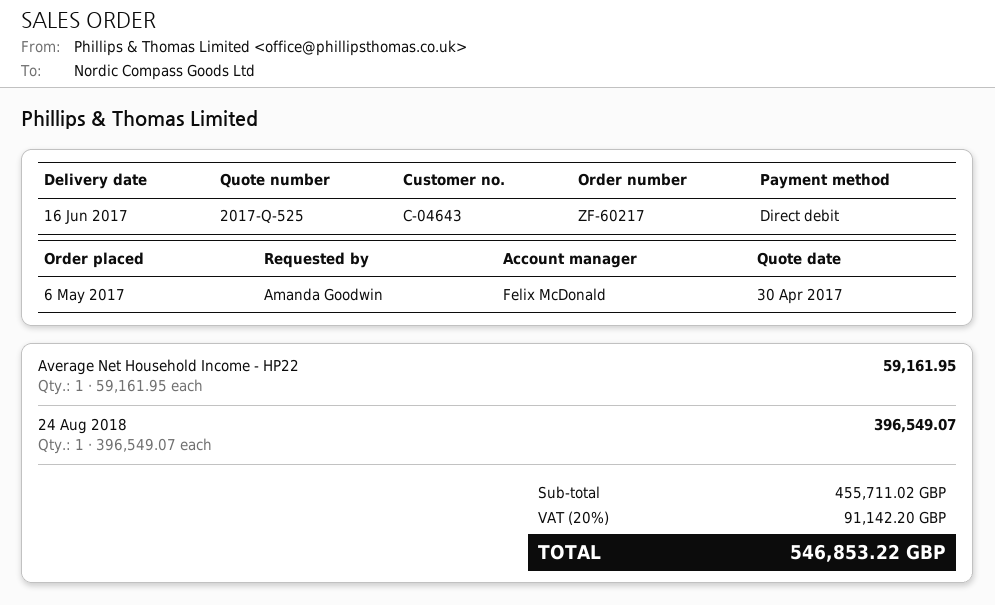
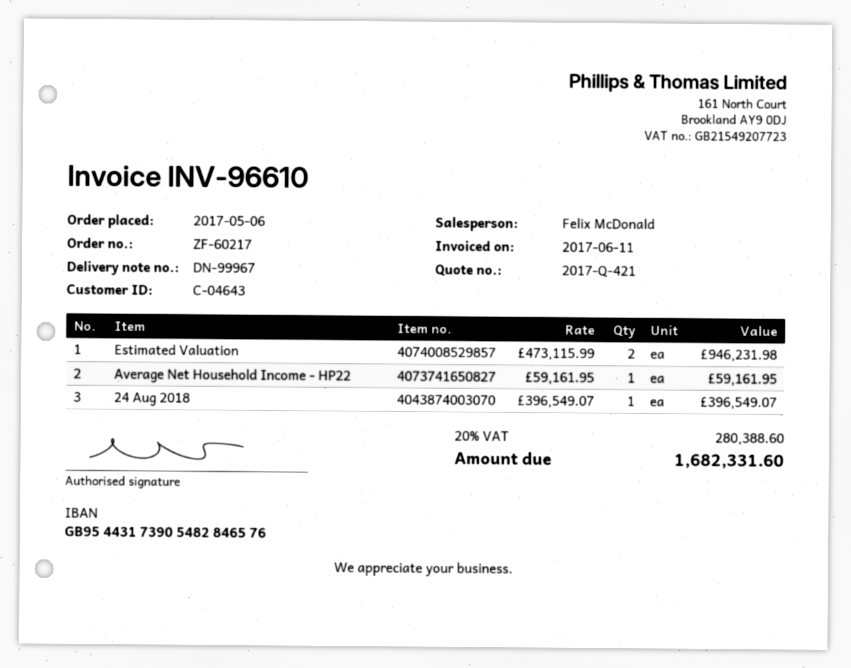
quote number: 2017-Q-525 -> 2017-Q-421
Estimated Valuation: none -> 2 x 473115.99 = 946231.98
tax: 20% = 91142.20 -> 20% = 280388.60
total: 546853.22 -> 1682331.60

